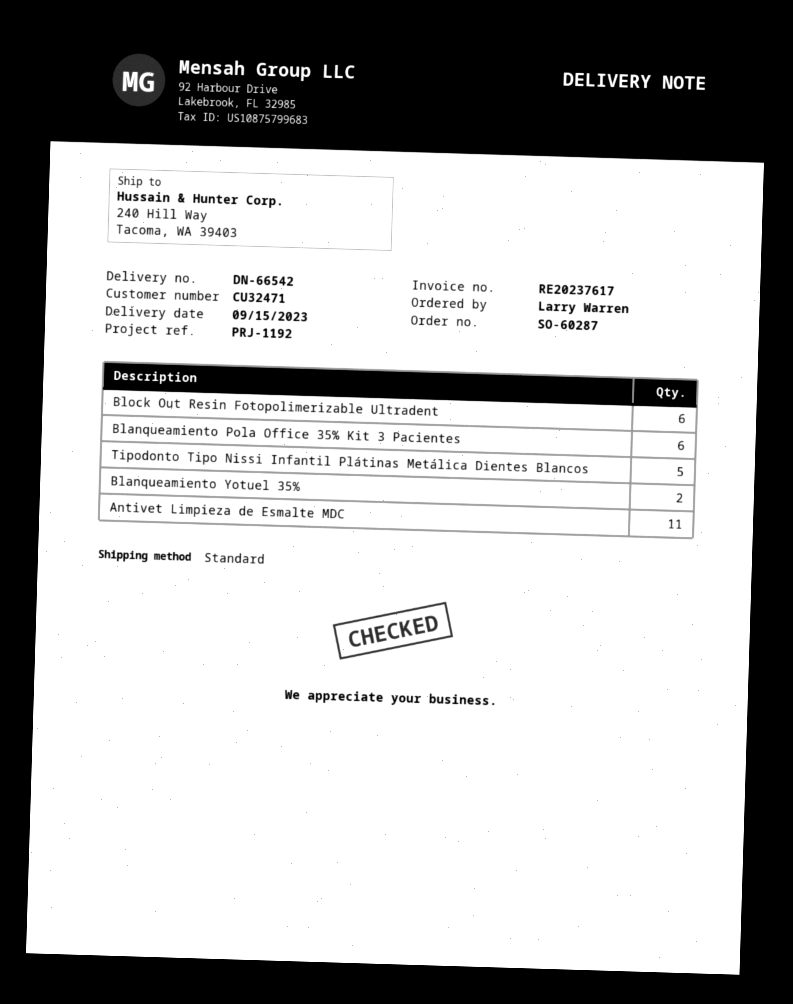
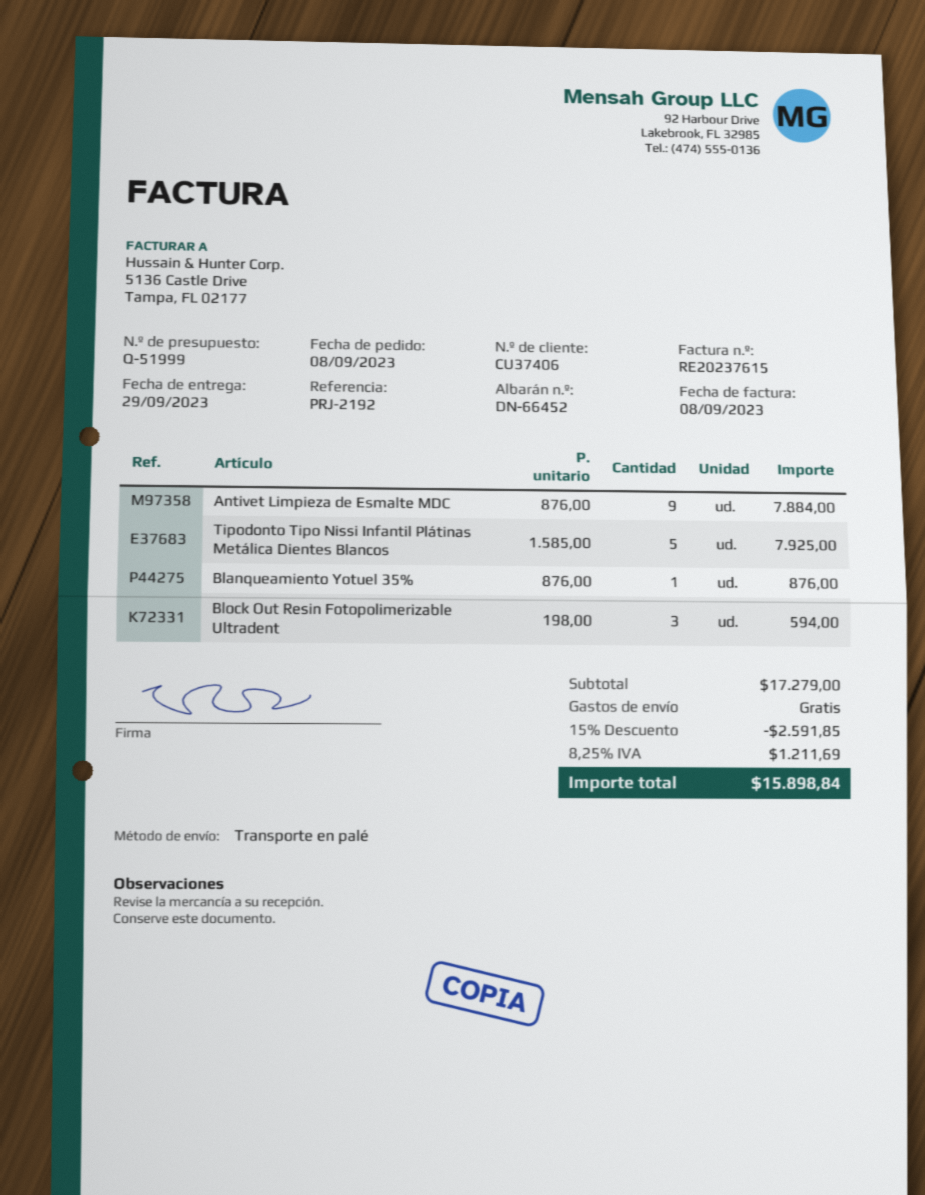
delivery note number: DN-66542 -> DN-66452
delivery date: 2023-09-15 -> 2023-09-29
invoice number: RE20237617 -> RE20237615
customer number: CU32471 -> CU37406
reference: PRJ-1192 -> PRJ-2192
shipping method: standard -> pallet freight
Block Out Resin Fotopolimerizable Ultradent: 6 -> 3
Blanqueamiento Pola Office 35% Kit 3 Pacientes: 6 -> none
Blanqueamiento Yotuel 35%: 2 -> 1
Antivet Limpieza de Esmalte MDC: 11 -> 9

